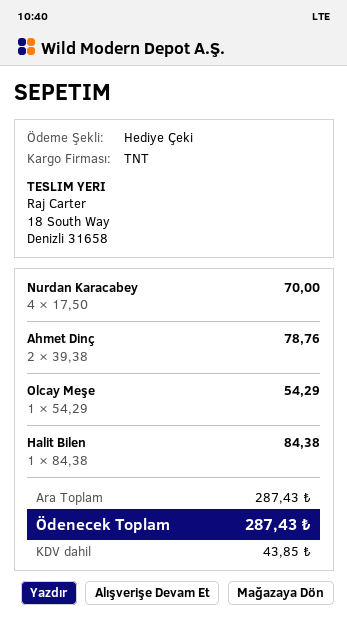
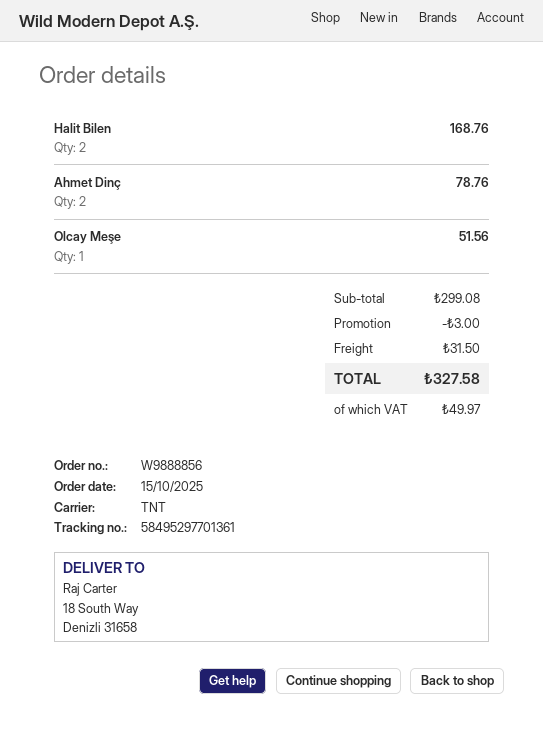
Nurdan Karacabey: 4 for 70.00 -> none
Olcay Meşe: 1 for 54.29 -> 1 for 51.56
Halit Bilen: 1 for 84.38 -> 2 for 168.76
subtotal: 287.43 -> 299.08
discount: none -> 3.00
shipping: none -> 31.50
tax: 43.85 -> 49.97
total: 287.43 -> 327.58

